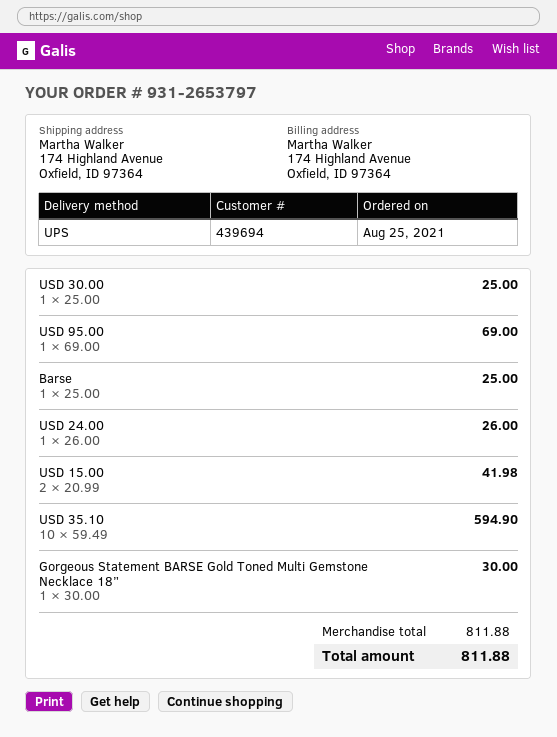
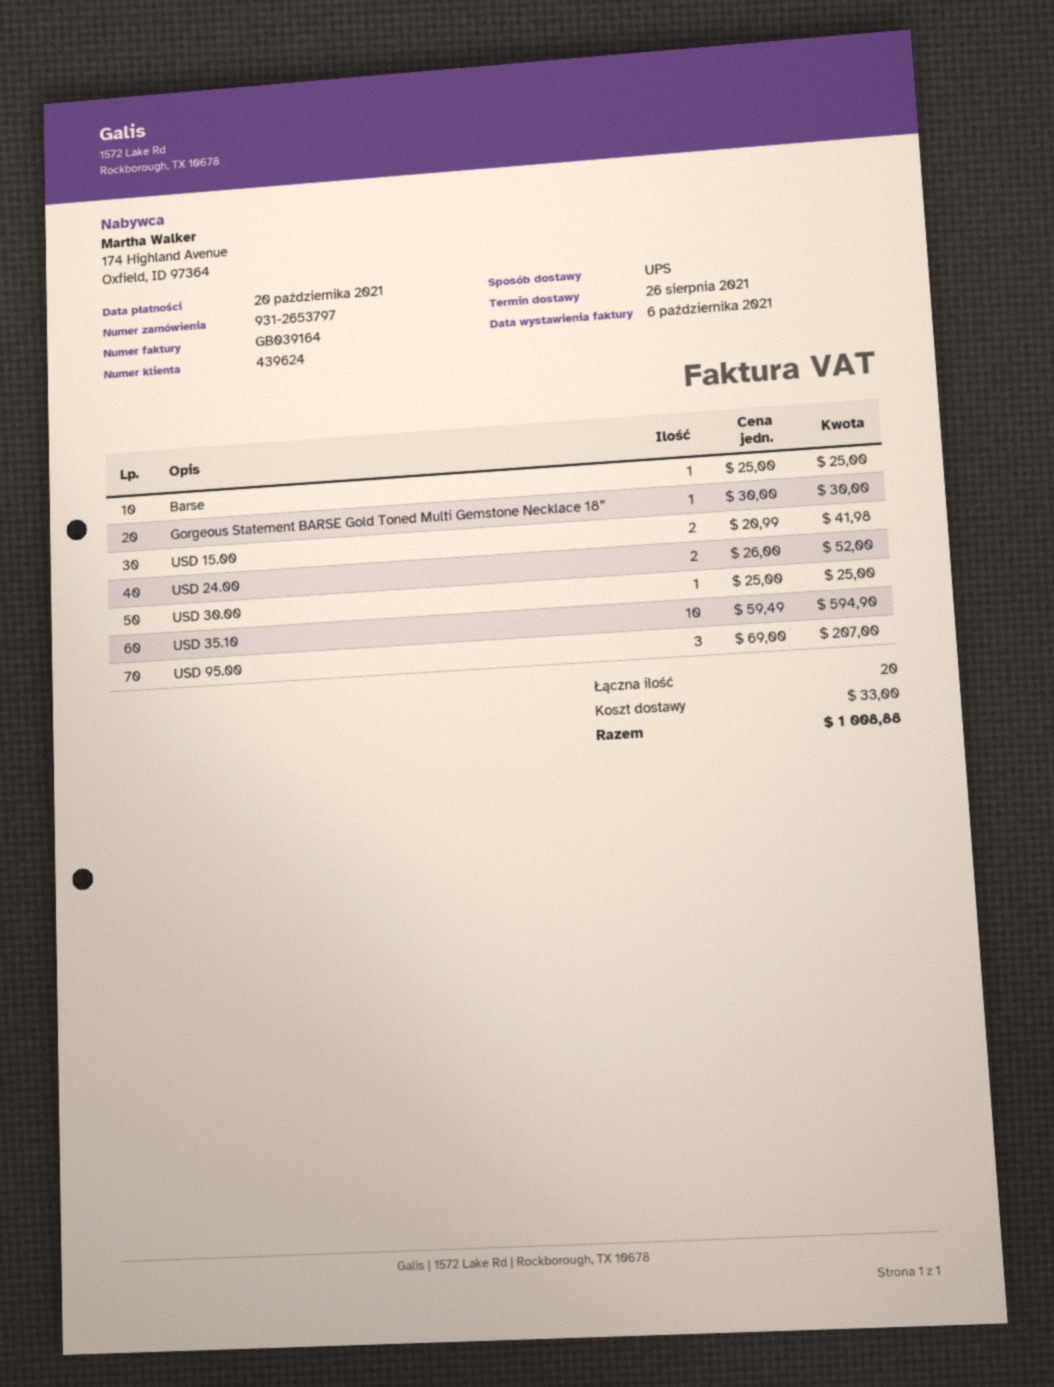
customer number: 439694 -> 439624
USD 95.00: 1 x 69.00 = 69.00 -> 3 x 69.00 = 207.00
USD 24.00: 1 x 26.00 = 26.00 -> 2 x 26.00 = 52.00
shipping: none -> 33.00
total: 811.88 -> 1008.88

